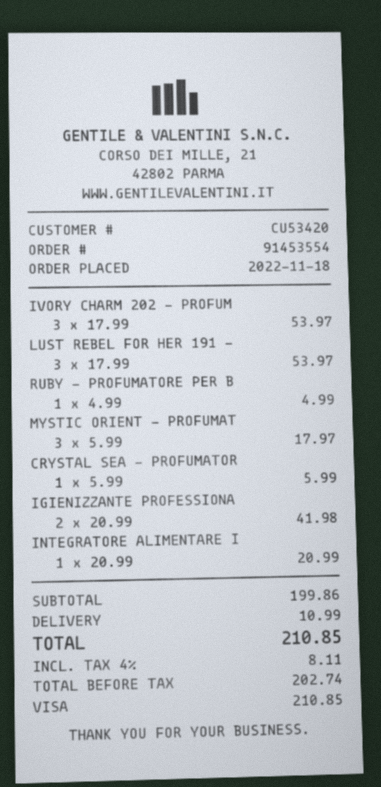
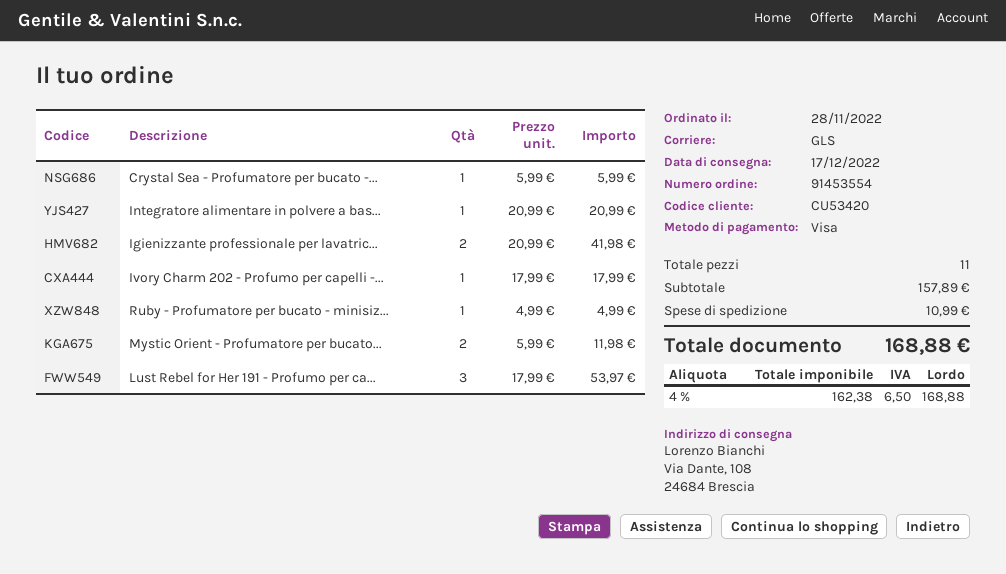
order date: 2022-11-18 -> 2022-11-28
IVORY CHARM 202 - PROFUM: 3 x 17.99 = 53.97 -> 1 x 17.99 = 17.99
MYSTIC ORIENT - PROFUMAT: 3 x 5.99 = 17.97 -> 2 x 5.99 = 11.98
subtotal: 199.86 -> 157.89
net: 202.74 -> 162.38
tax: 4% = 8.11 -> 4% = 6.50
total: 210.85 -> 168.88

